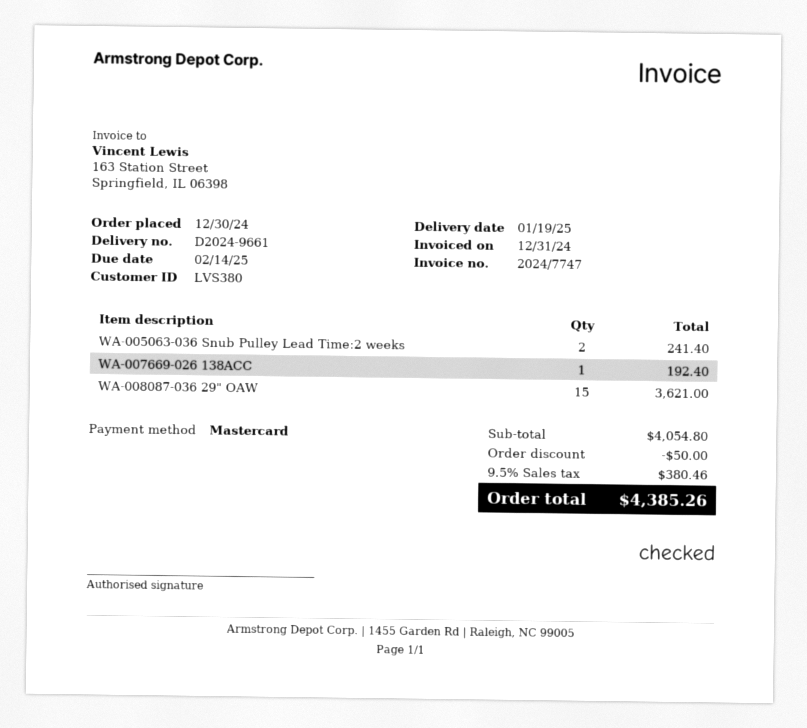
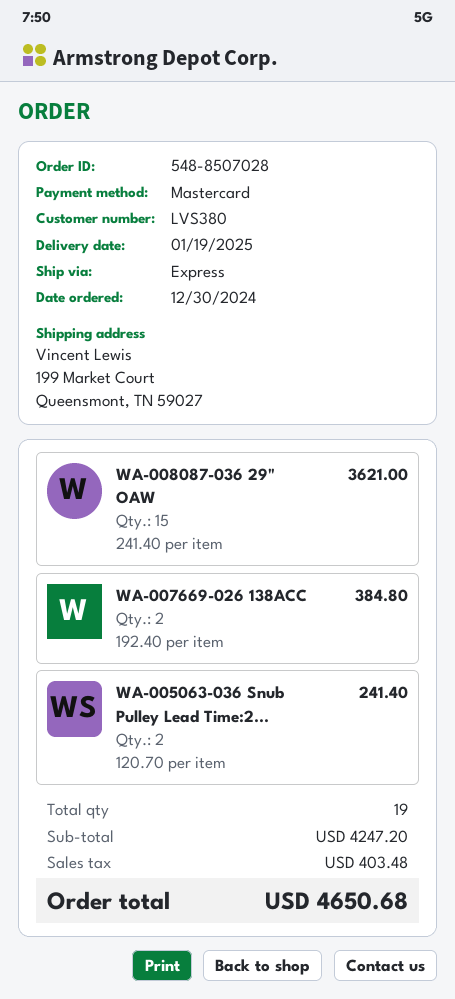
WA-007669-026 138ACC: 1 for 192.40 -> 2 for 384.80
subtotal: 4054.80 -> 4247.20
discount: 50.00 -> none
tax: 380.46 -> 403.48
total: 4385.26 -> 4650.68

